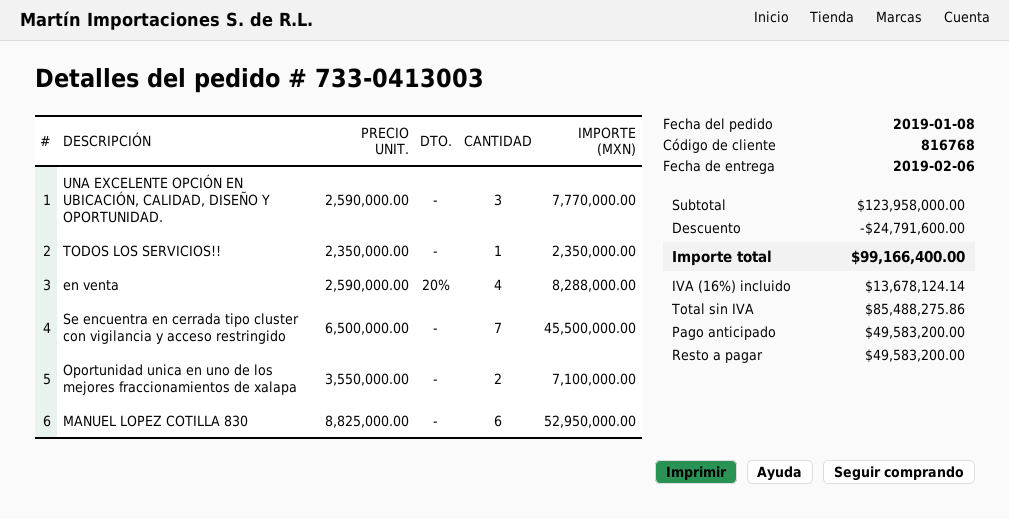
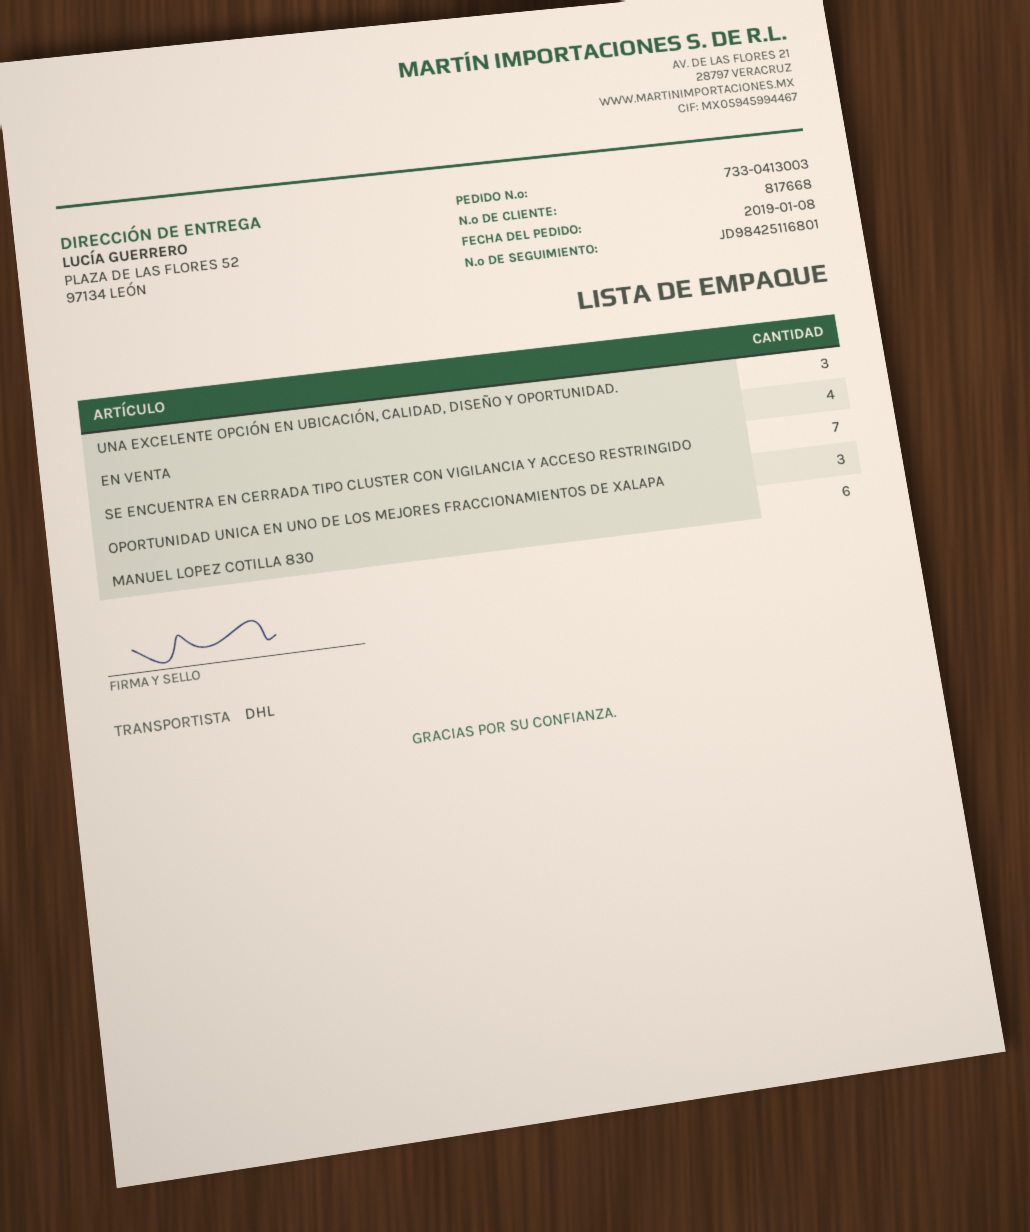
customer number: 816768 -> 817668
TODOS LOS SERVICIOS!!: 1 -> none
Oportunidad unica en uno de los mejores fraccionamientos de xalapa: 2 -> 3

